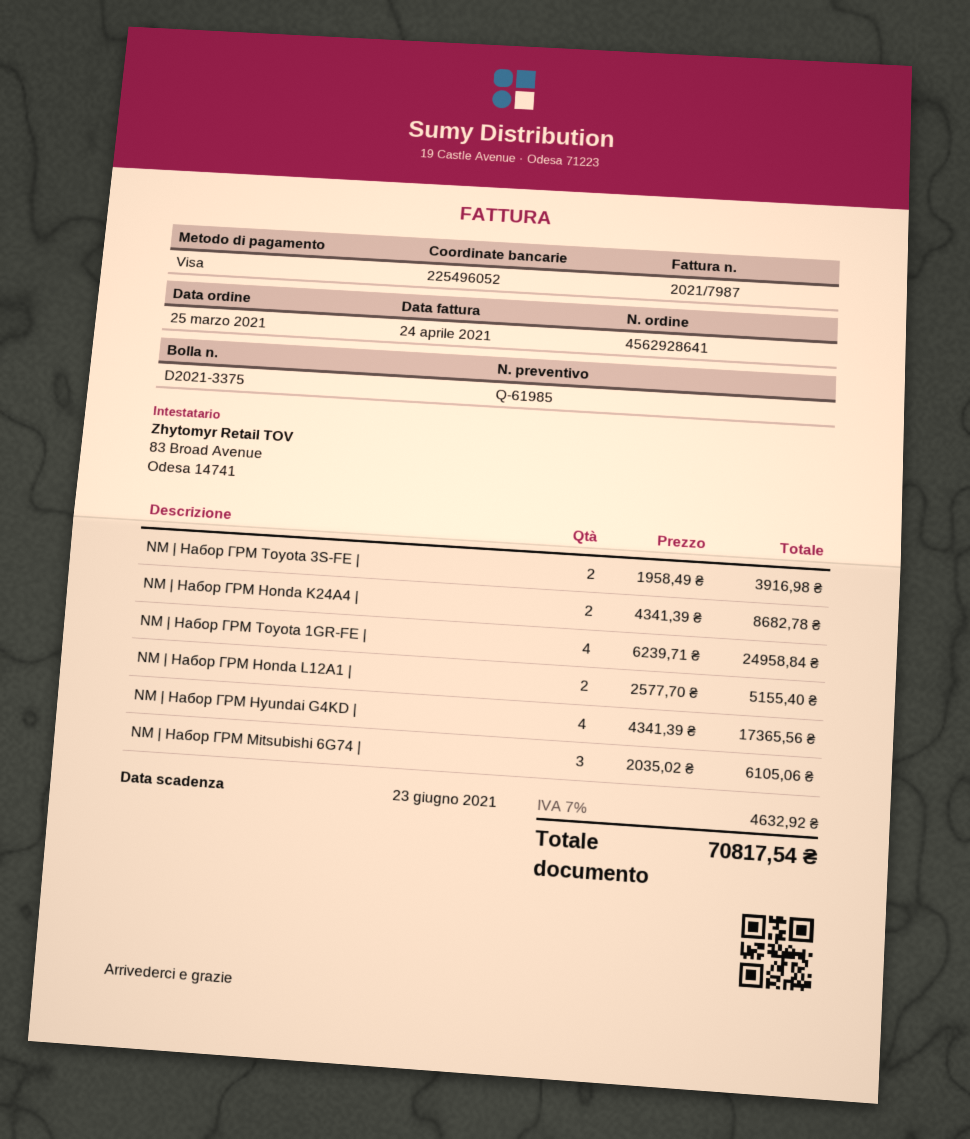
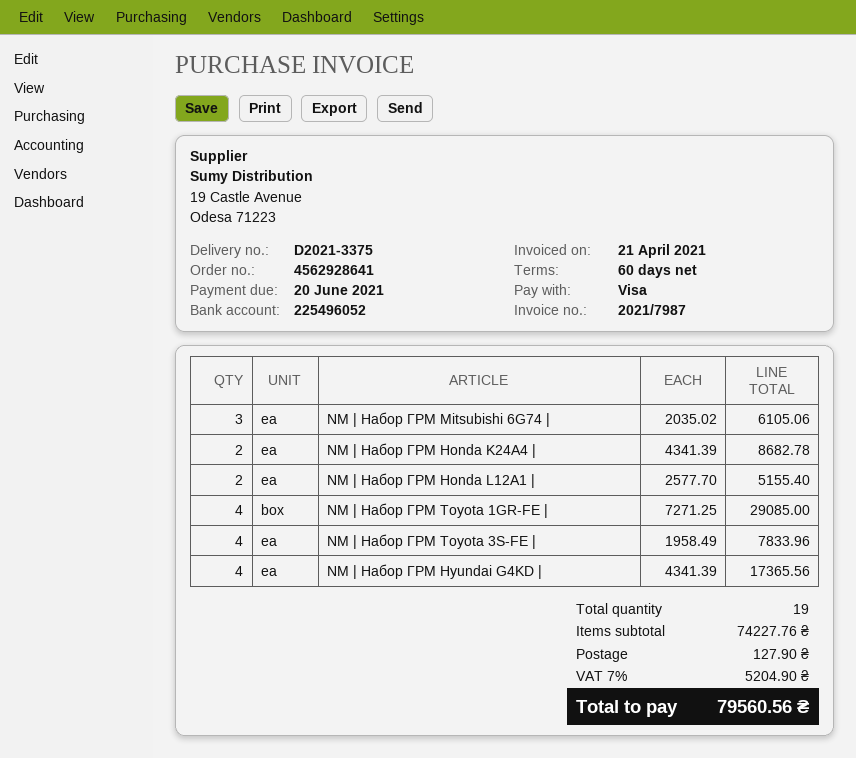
invoice date: 2021-04-24 -> 2021-04-21
due date: 2021-06-23 -> 2021-06-20
NM | Набор ГРМ Toyota 3S-FE |: 2 x 1958.49 = 3916.98 -> 4 x 1958.49 = 7833.96
NM | Набор ГРМ Toyota 1GR-FE |: 4 x 6239.71 = 24958.84 -> 4 x 7271.25 = 29085.00
shipping: none -> 127.90
tax: 7% = 4632.92 -> 7% = 5204.90
total: 70817.54 -> 79560.56

